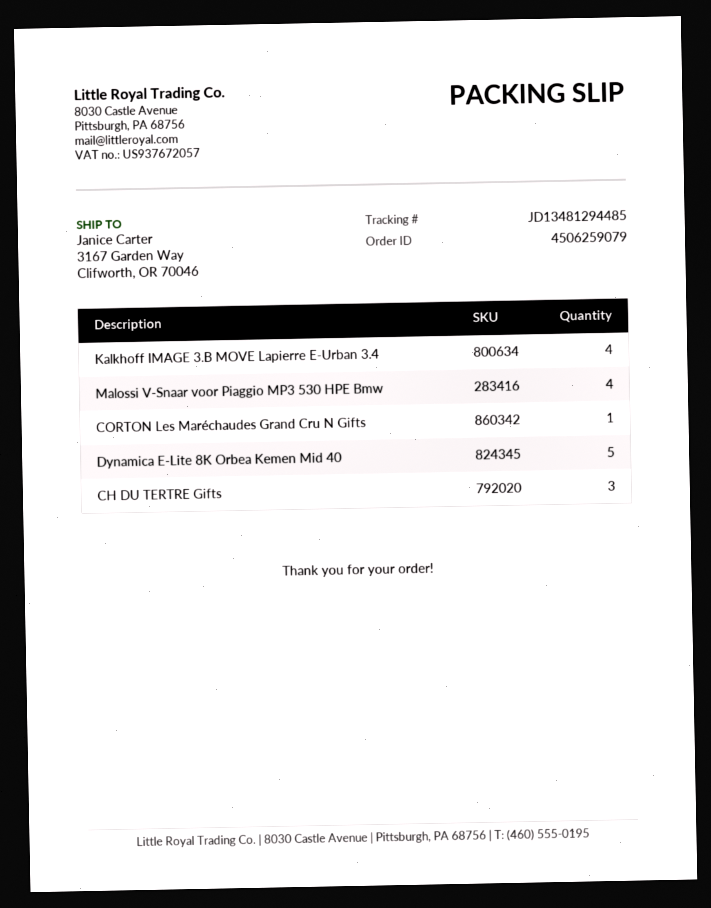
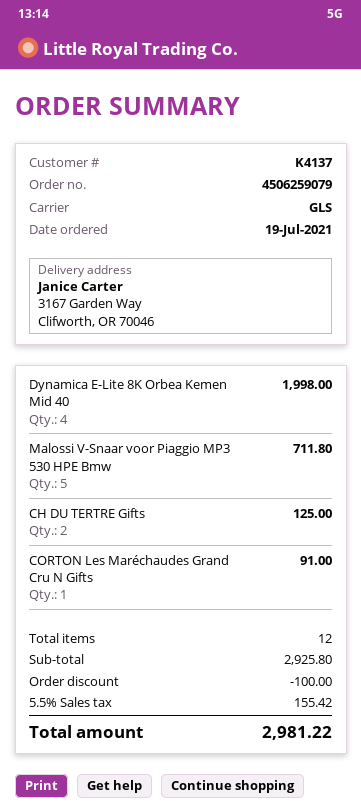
Kalkhoff IMAGE 3.B MOVE Lapierre E-Urban 3.4: 4 -> none
Malossi V-Snaar voor Piaggio MP3 530 HPE Bmw: 4 -> 5
Dynamica E-Lite 8K Orbea Kemen Mid 40: 5 -> 4
CH DU TERTRE Gifts: 3 -> 2

